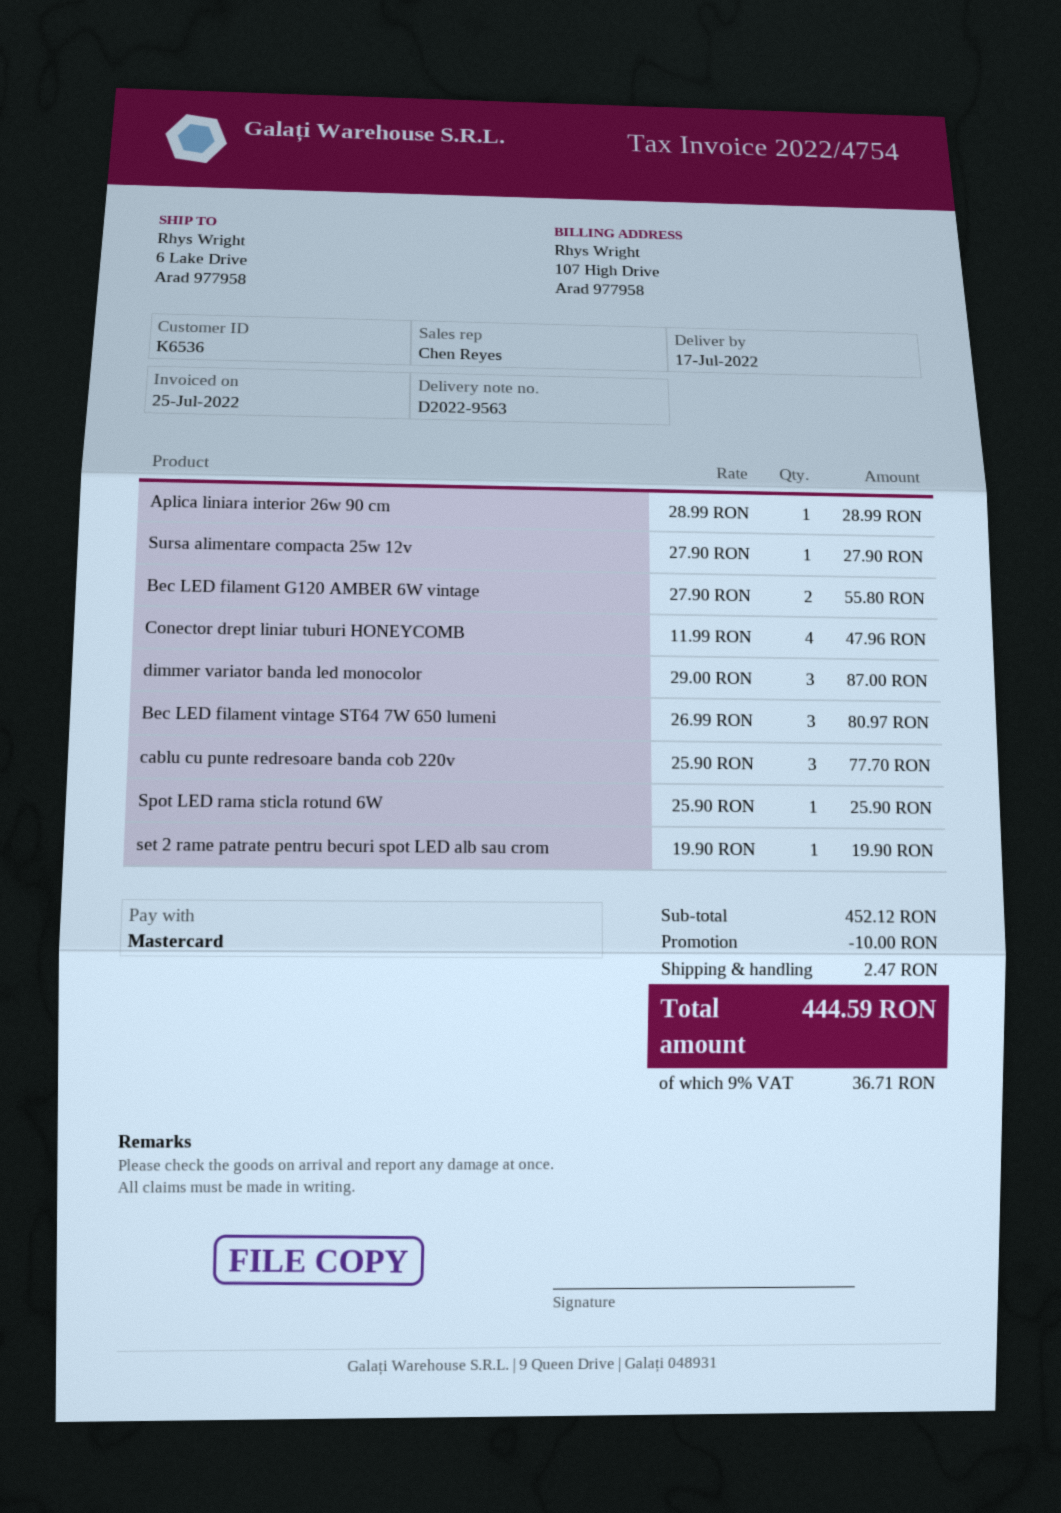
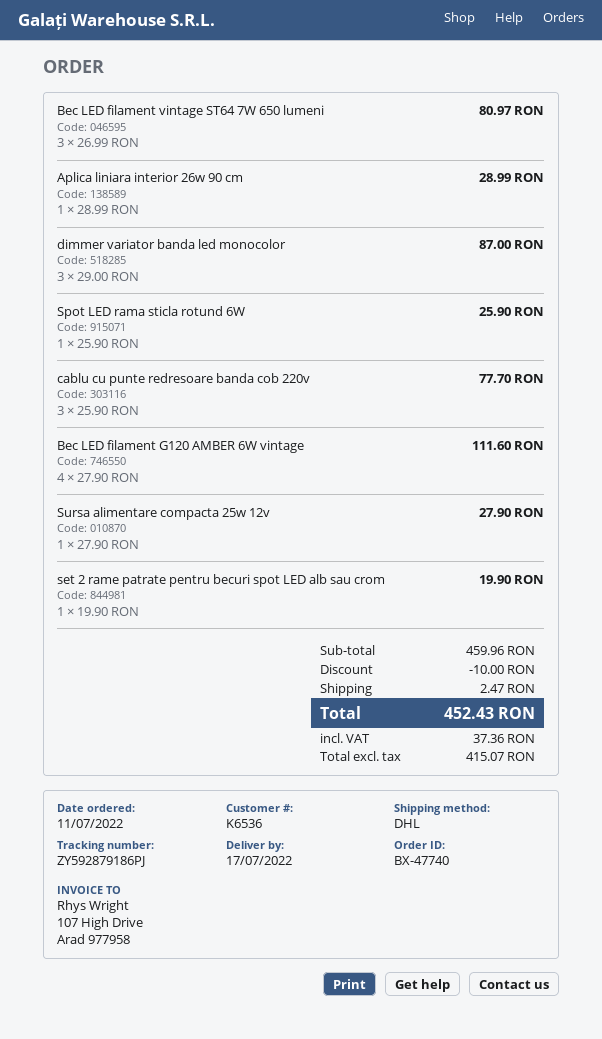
Bec LED filament G120 AMBER 6W vintage: 2 x 27.90 = 55.80 -> 4 x 27.90 = 111.60
Conector drept liniar tuburi HONEYCOMB: 4 x 11.99 = 47.96 -> none
subtotal: 452.12 -> 459.96
tax: 36.71 -> 37.36
total: 444.59 -> 452.43

